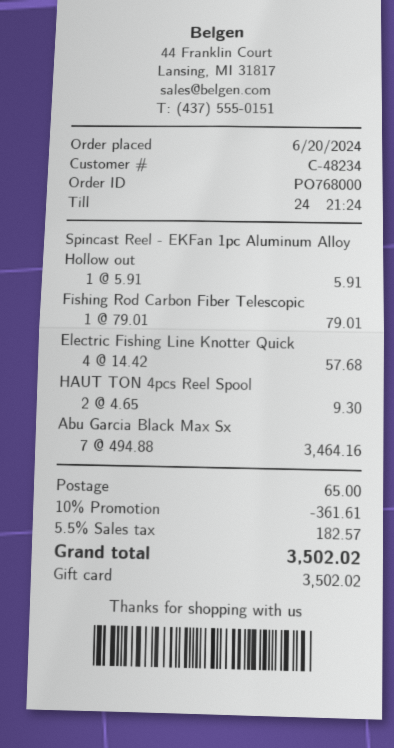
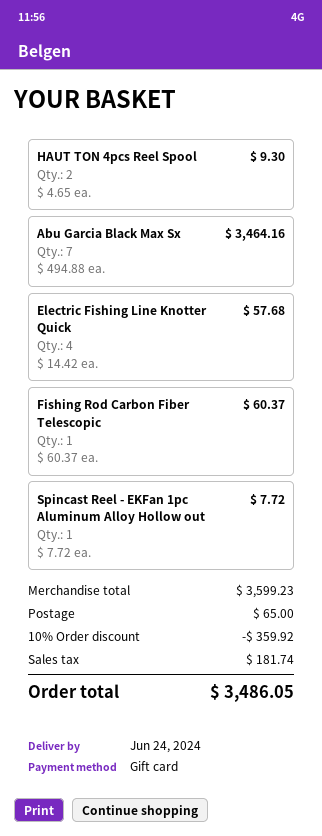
Spincast Reel - EKFan 1pc Aluminum Alloy Hollow out: 1 x 5.91 = 5.91 -> 1 x 7.72 = 7.72
Fishing Rod Carbon Fiber Telescopic: 1 x 79.01 = 79.01 -> 1 x 60.37 = 60.37
discount: 10% = 361.61 -> 10% = 359.92
tax: 182.57 -> 181.74
total: 3502.02 -> 3486.05

